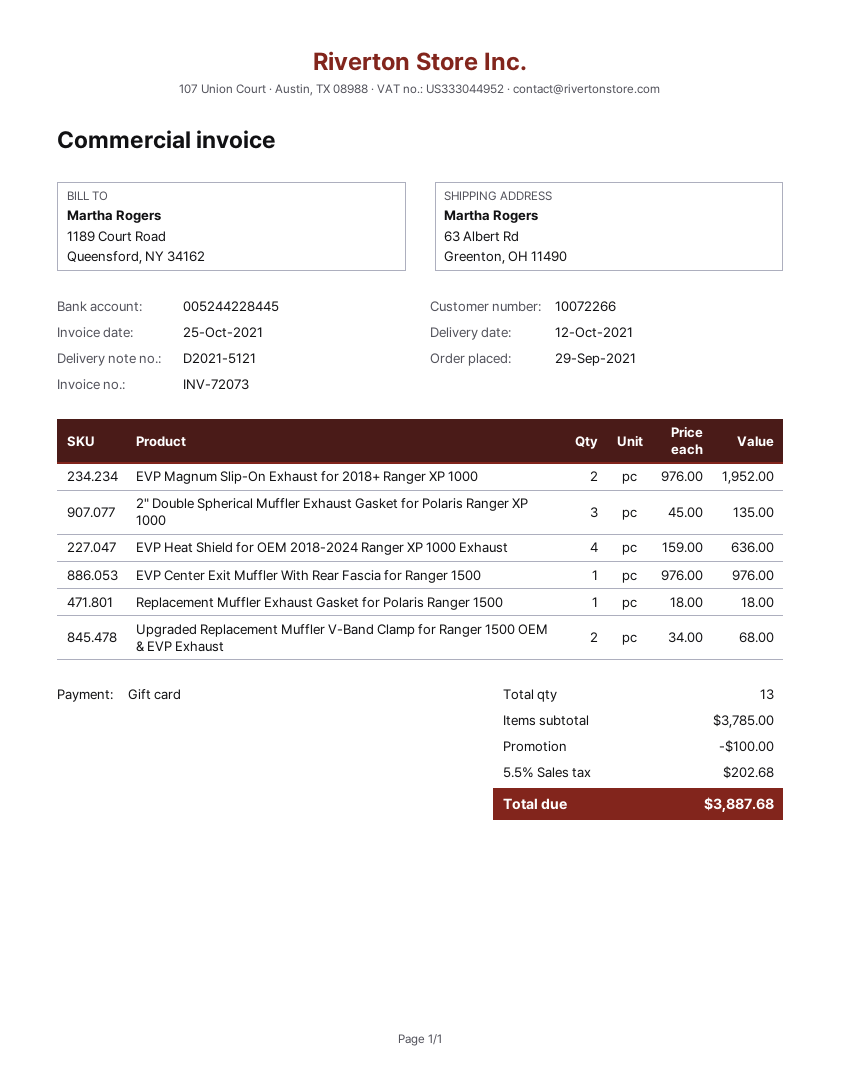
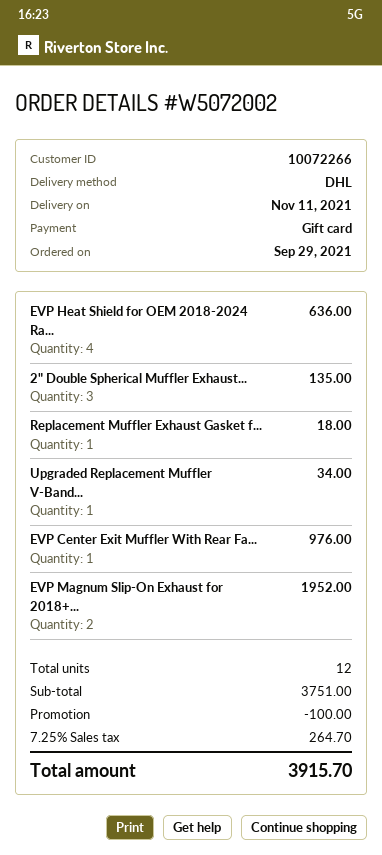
delivery date: 2021-10-12 -> 2021-11-11
Upgraded Replacement Muffler V-Band Clamp for Ranger 1500 OEM & EVP Exhaust: 2 for 68.00 -> 1 for 34.00
total quantity: 13 -> 12
subtotal: 3785.00 -> 3751.00
tax: 5.5% = 202.68 -> 7.25% = 264.70
total: 3887.68 -> 3915.70

